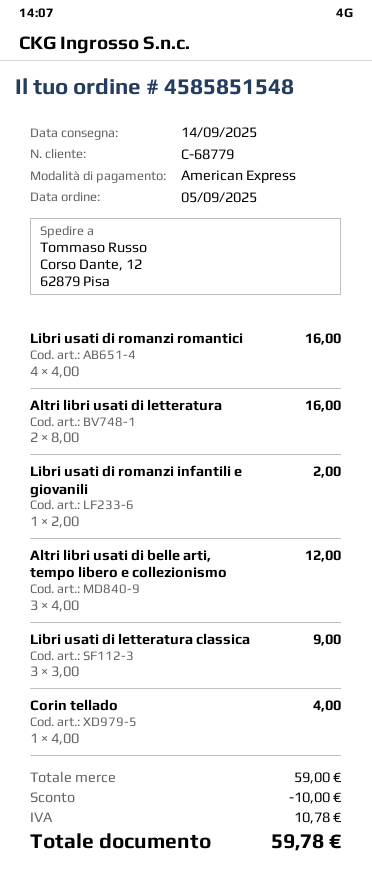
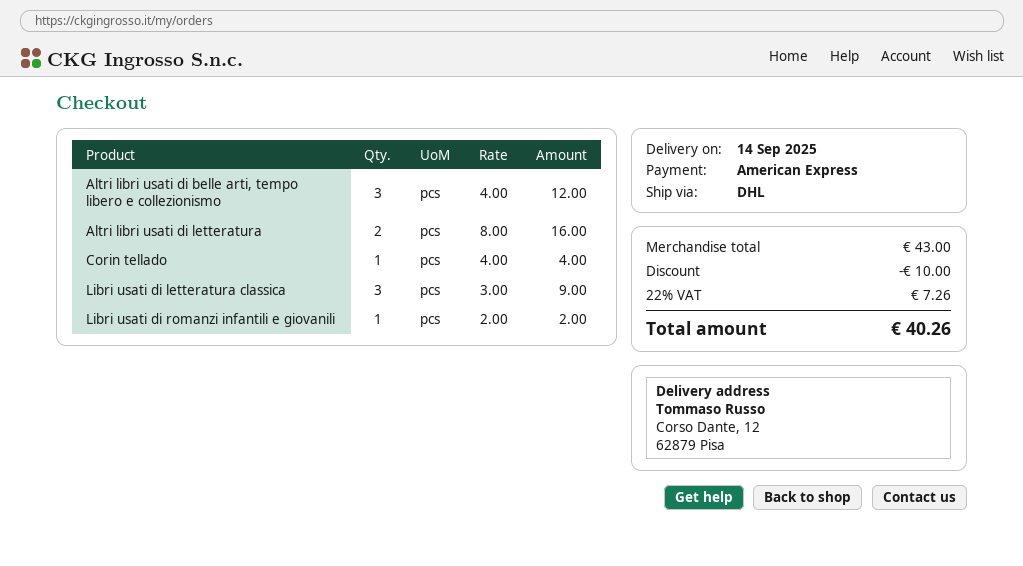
Libri usati di romanzi romantici: 4 x 4.00 = 16.00 -> none
subtotal: 59.00 -> 43.00
tax: 10.78 -> 7.26
total: 59.78 -> 40.26

